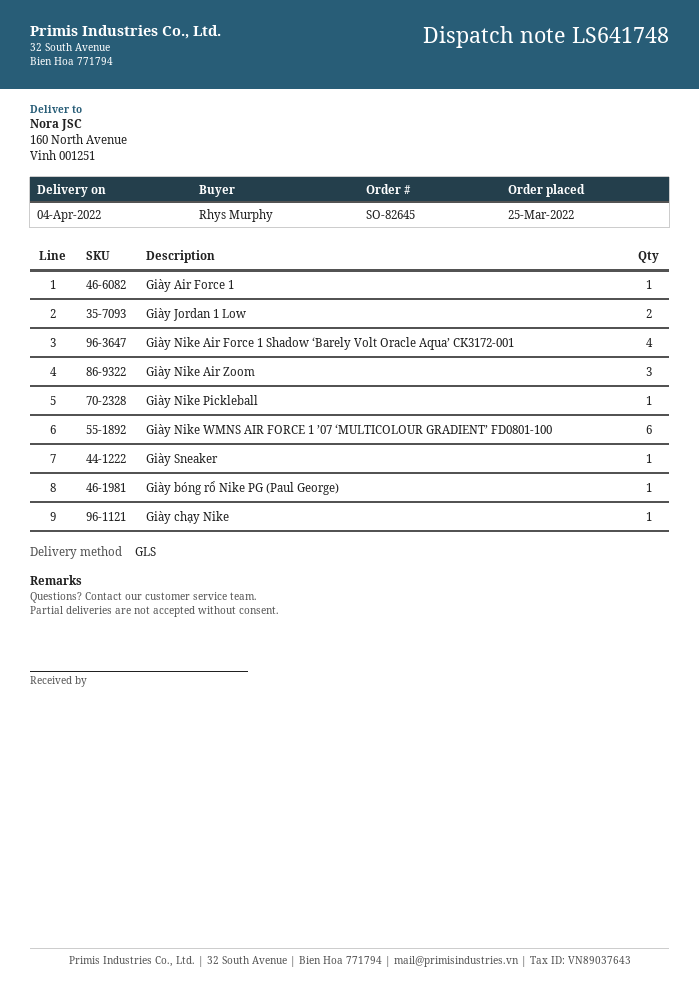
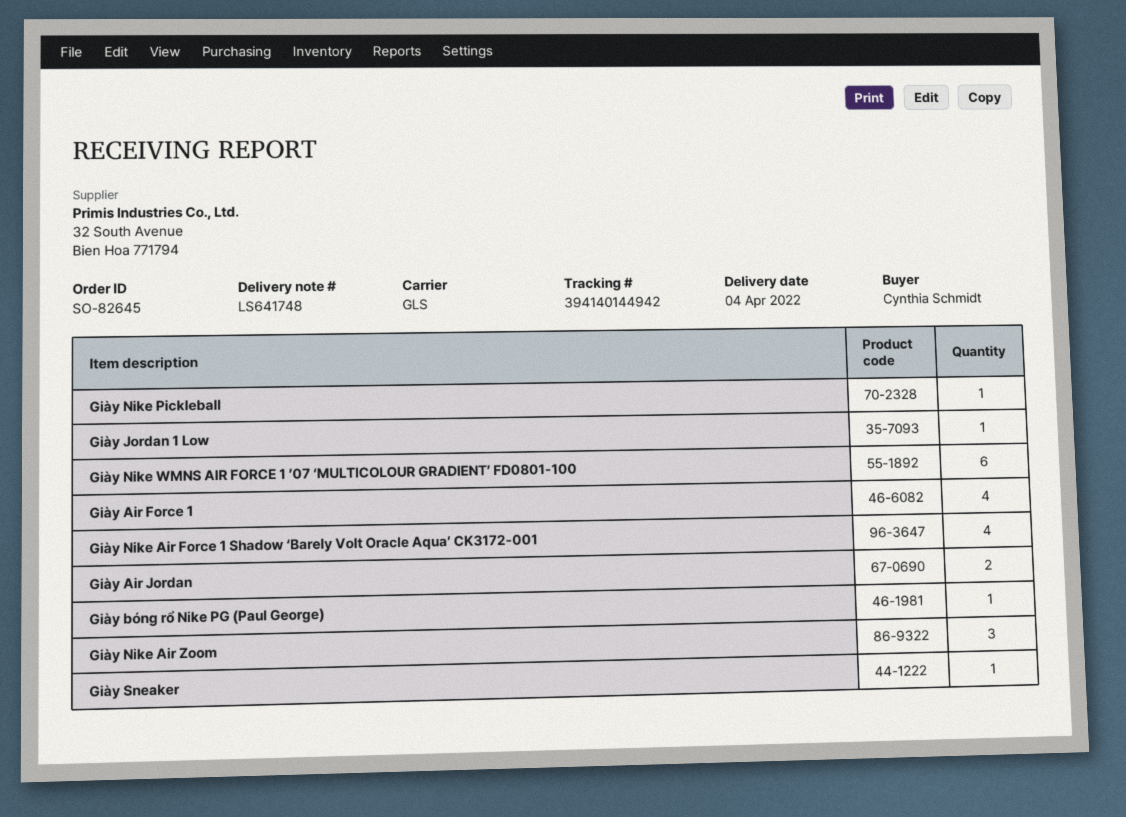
ordered by: Rhys Murphy -> Cynthia Schmidt
Giày Air Force 1: 1 -> 4
Giày Jordan 1 Low: 2 -> 1
Giày chạy Nike: 1 -> none
Giày Air Jordan: none -> 2

